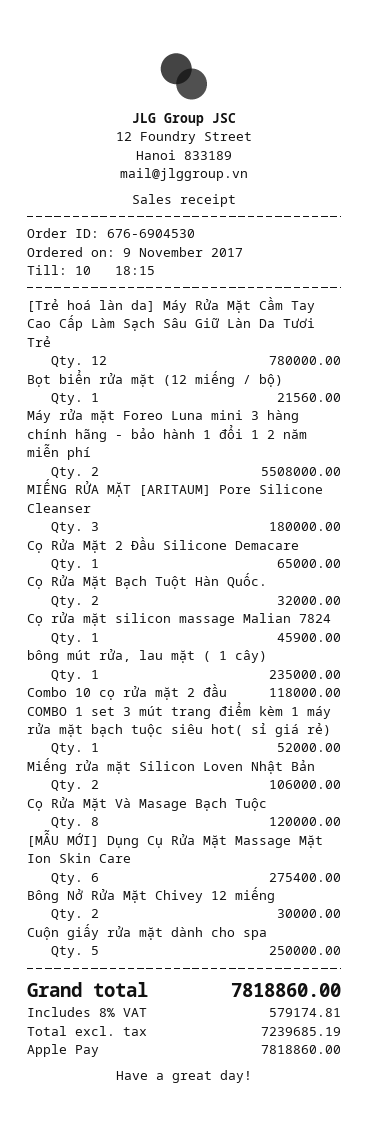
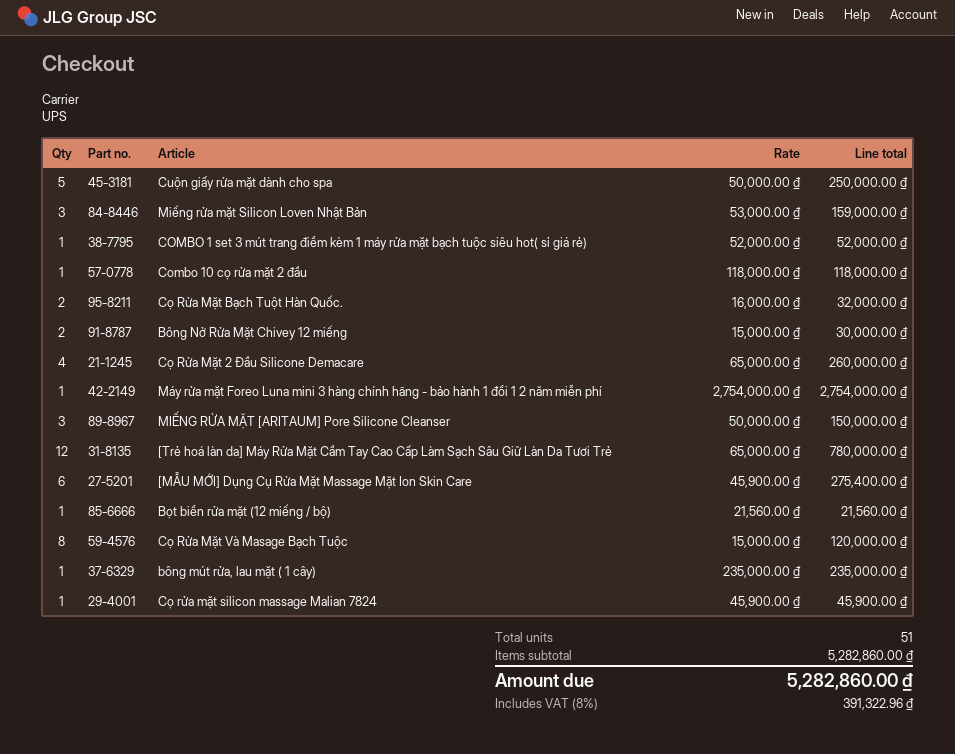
Máy rửa mặt Foreo Luna mini 3 hàng chính hãng - bảo hành 1 đổi 1 2 năm miễn phí: 2 for 5508000.00 -> 1 for 2754000.00
MIẾNG RỬA MẶT [ARITAUM] Pore Silicone Cleanser: 3 for 180000.00 -> 3 for 150000.00
Cọ Rửa Mặt 2 Đầu Silicone Demacare: 1 for 65000.00 -> 4 for 260000.00
Miếng rửa mặt Silicon Loven Nhật Bản: 2 for 106000.00 -> 3 for 159000.00
tax: 8% = 579174.81 -> 8% = 391322.96
total: 7818860.00 -> 5282860.00

